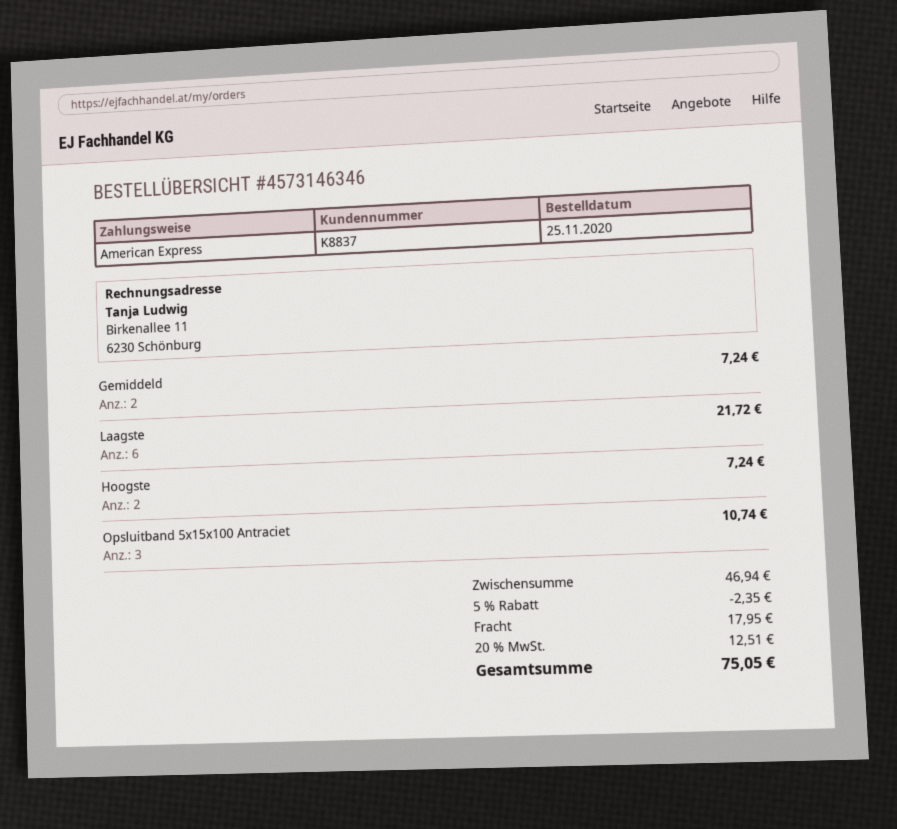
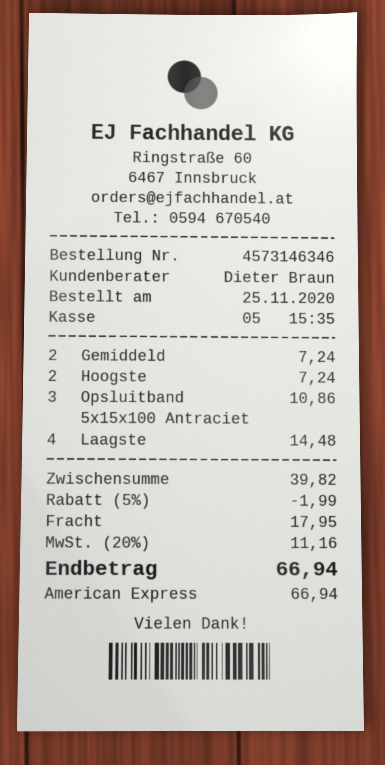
Laagste: 6 for 21.72 -> 4 for 14.48
Opsluitband 5x15x100 Antraciet: 3 for 10.74 -> 3 for 10.86
subtotal: 46.94 -> 39.82
discount: 5% = 2.35 -> 5% = 1.99
tax: 20% = 12.51 -> 20% = 11.16
total: 75.05 -> 66.94

